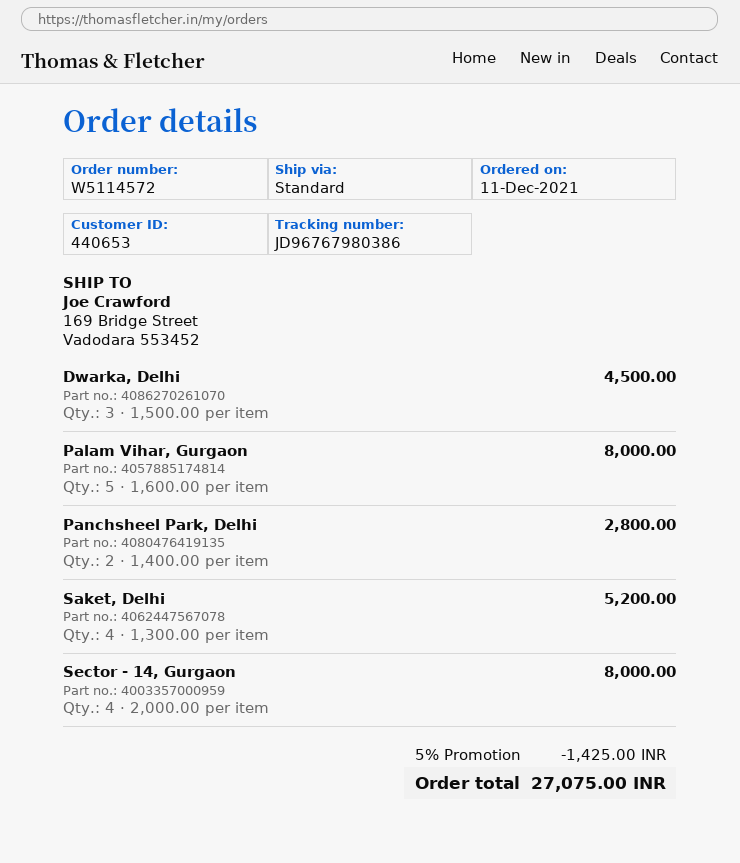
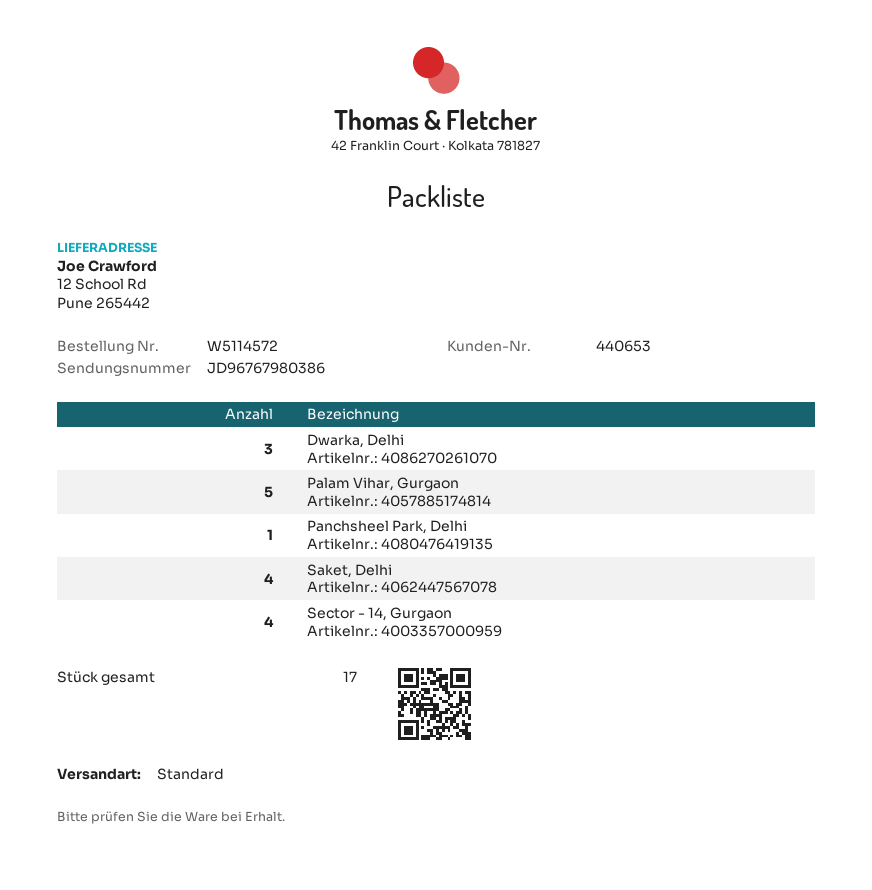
ship to: 169 Bridge Street, Vadodara 553452 -> 12 School Rd, Pune 265442
Panchsheel Park, Delhi: 2 -> 1

